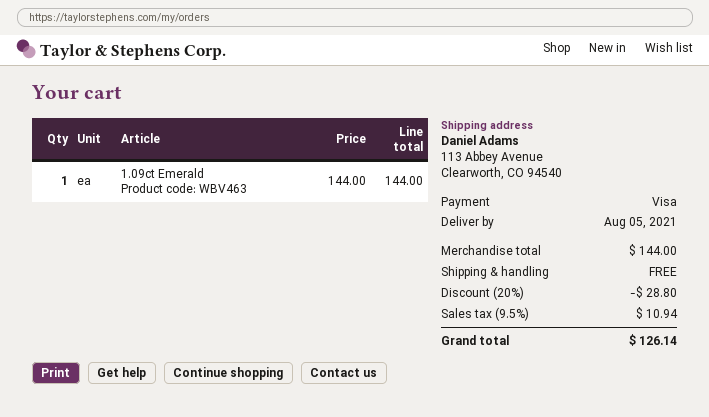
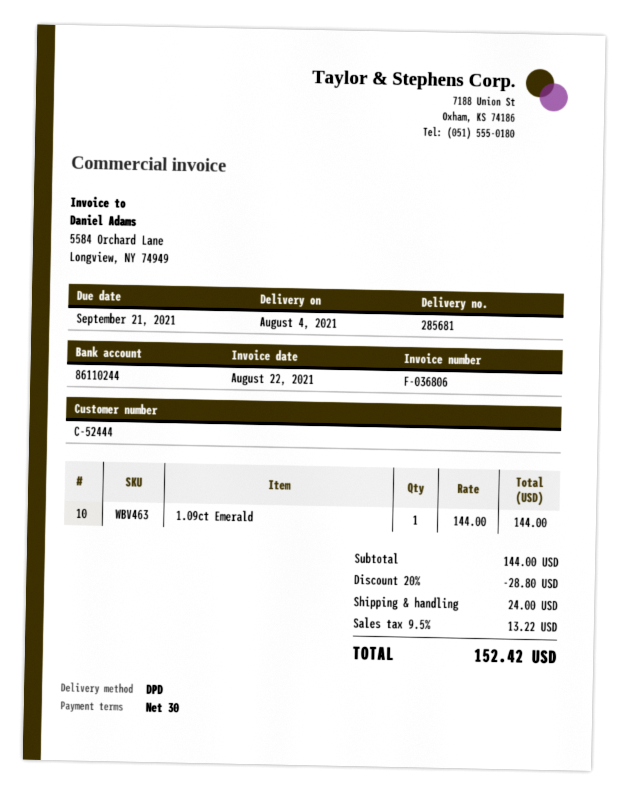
delivery date: 2021-08-05 -> 2021-08-04
shipping: 0.00 -> 24.00
tax: 9.5% = 10.94 -> 9.5% = 13.22
total: 126.14 -> 152.42

